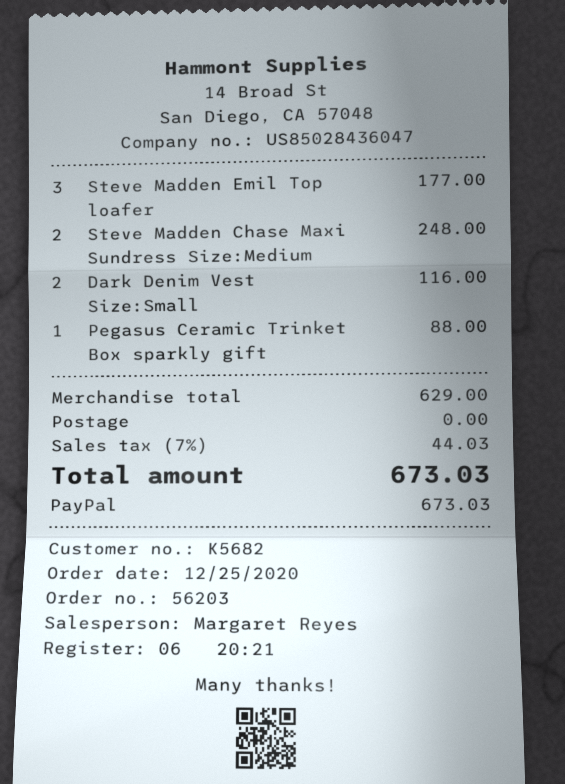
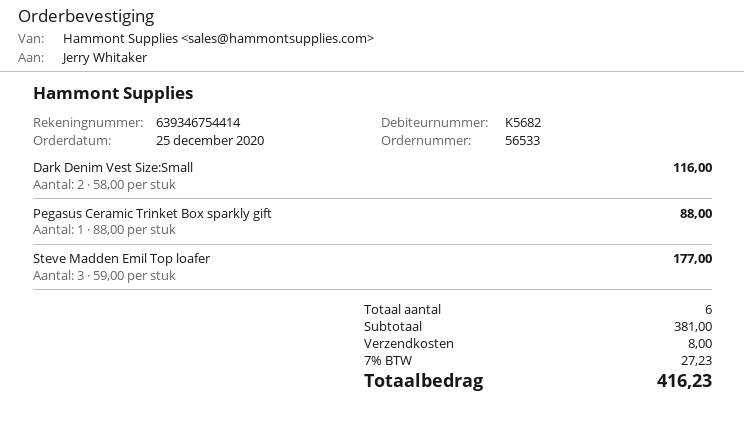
order number: 56203 -> 56533
Steve Madden Chase Maxi Sundress Size:Medium: 2 for 248.00 -> none
subtotal: 629.00 -> 381.00
shipping: 0.00 -> 8.00
tax: 7% = 44.03 -> 7% = 27.23
total: 673.03 -> 416.23

